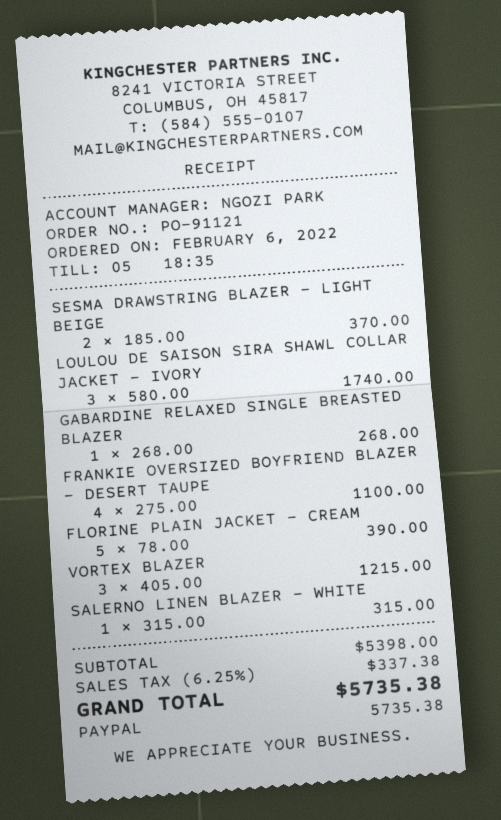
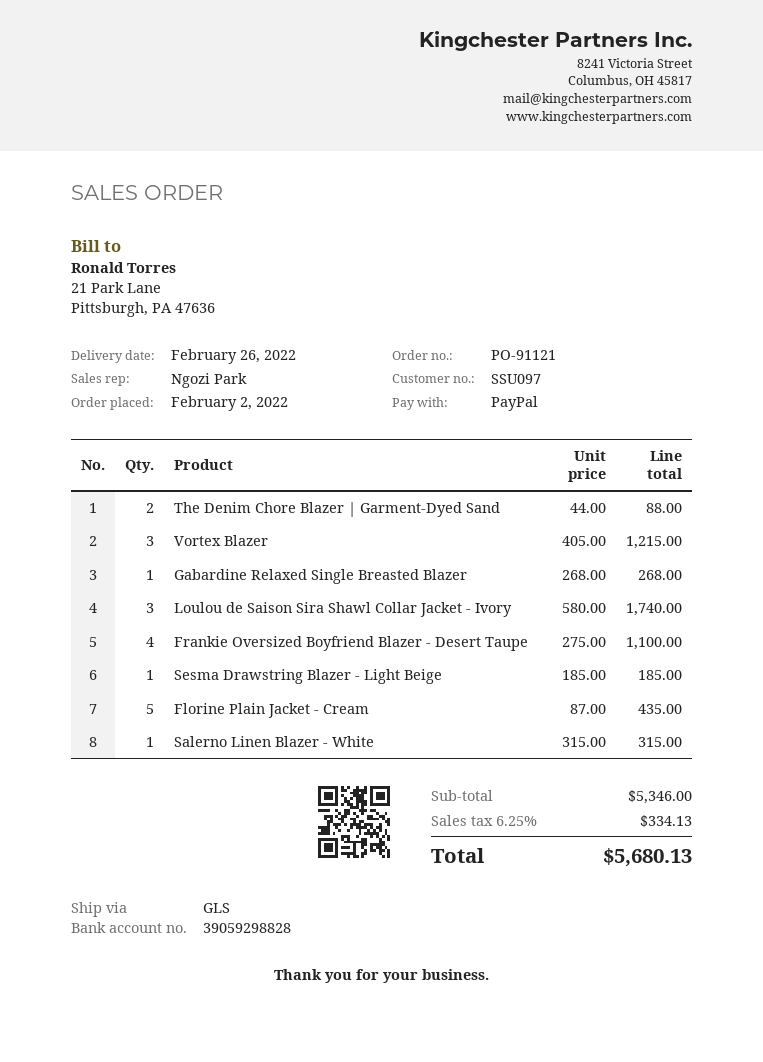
order date: 2022-02-06 -> 2022-02-02
SESMA DRAWSTRING BLAZER - LIGHT BEIGE: 2 x 185.00 = 370.00 -> 1 x 185.00 = 185.00
FLORINE PLAIN JACKET - CREAM: 5 x 78.00 = 390.00 -> 5 x 87.00 = 435.00
The Denim Chore Blazer | Garment-Dyed Sand: none -> 2 x 44.00 = 88.00
subtotal: 5398.00 -> 5346.00
tax: 6.25% = 337.38 -> 6.25% = 334.13
total: 5735.38 -> 5680.13

